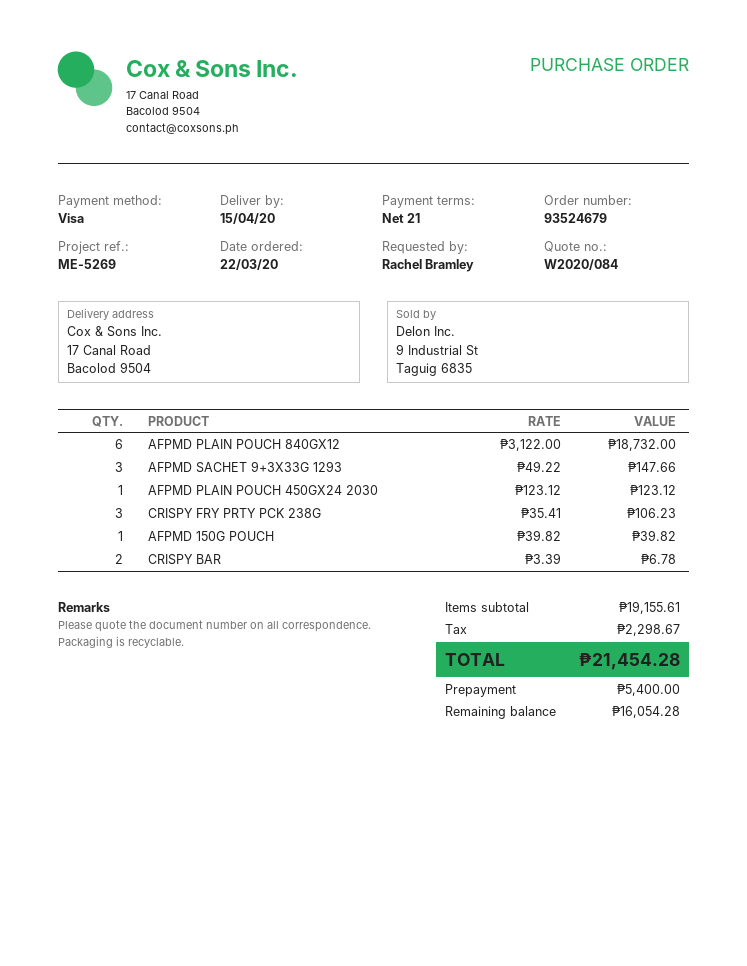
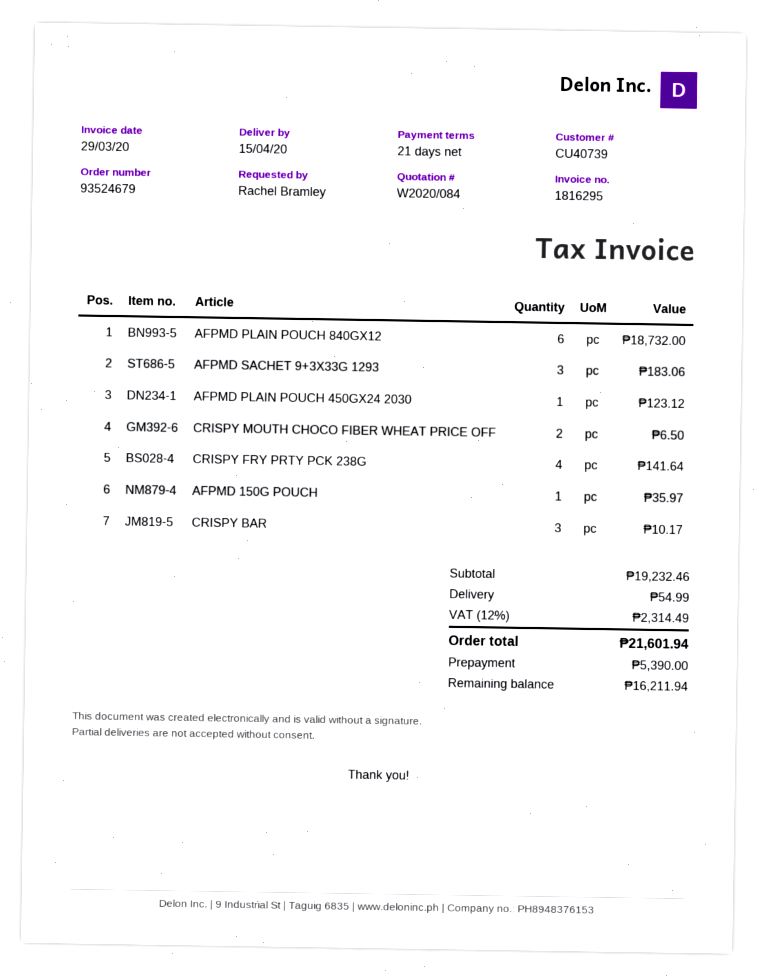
AFPMD SACHET 9+3X33G 1293: 3 for 147.66 -> 3 for 183.06
CRISPY FRY PRTY PCK 238G: 3 for 106.23 -> 4 for 141.64
AFPMD 150G POUCH: 1 for 39.82 -> 1 for 35.97
CRISPY BAR: 2 for 6.78 -> 3 for 10.17
CRISPY MOUTH CHOCO FIBER WHEAT PRICE OFF: none -> 2 for 6.50
subtotal: 19155.61 -> 19232.46
shipping: none -> 54.99
tax: 2298.67 -> 2314.49
total: 21454.28 -> 21601.94
deposit: 5400.00 -> 5390.00
balance: 16054.28 -> 16211.94

